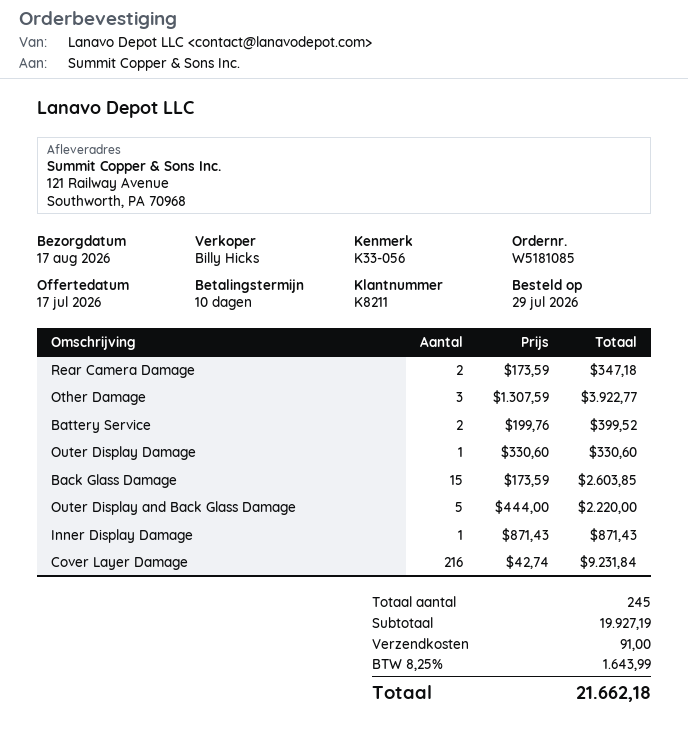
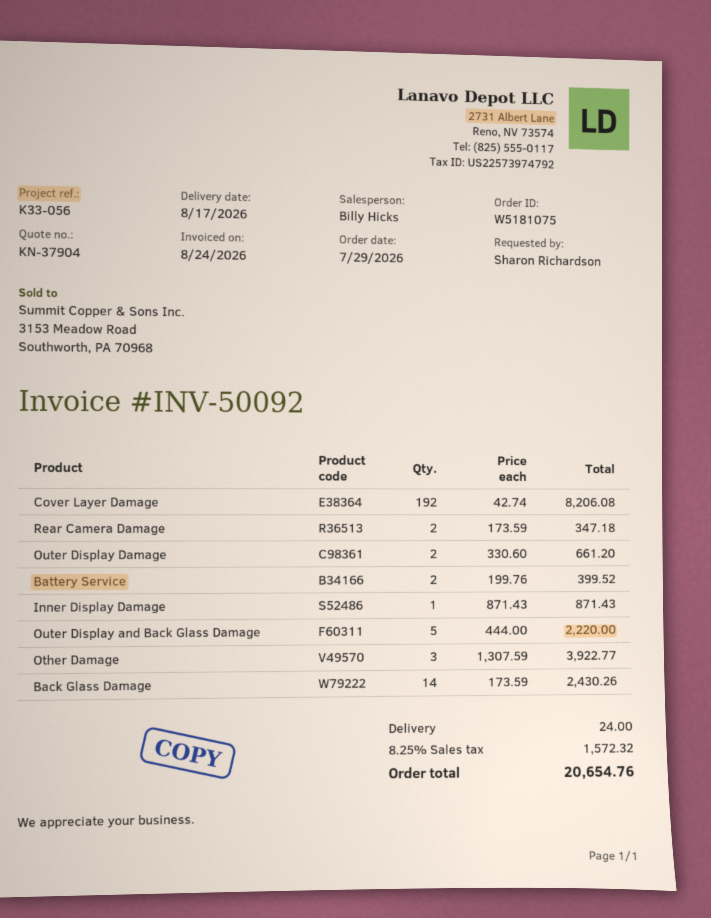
order number: W5181085 -> W5181075
Outer Display Damage: 1 x 330.60 = 330.60 -> 2 x 330.60 = 661.20
Back Glass Damage: 15 x 173.59 = 2603.85 -> 14 x 173.59 = 2430.26
Cover Layer Damage: 216 x 42.74 = 9231.84 -> 192 x 42.74 = 8206.08
shipping: 91.00 -> 24.00
tax: 8.25% = 1643.99 -> 8.25% = 1572.32
total: 21662.18 -> 20654.76

